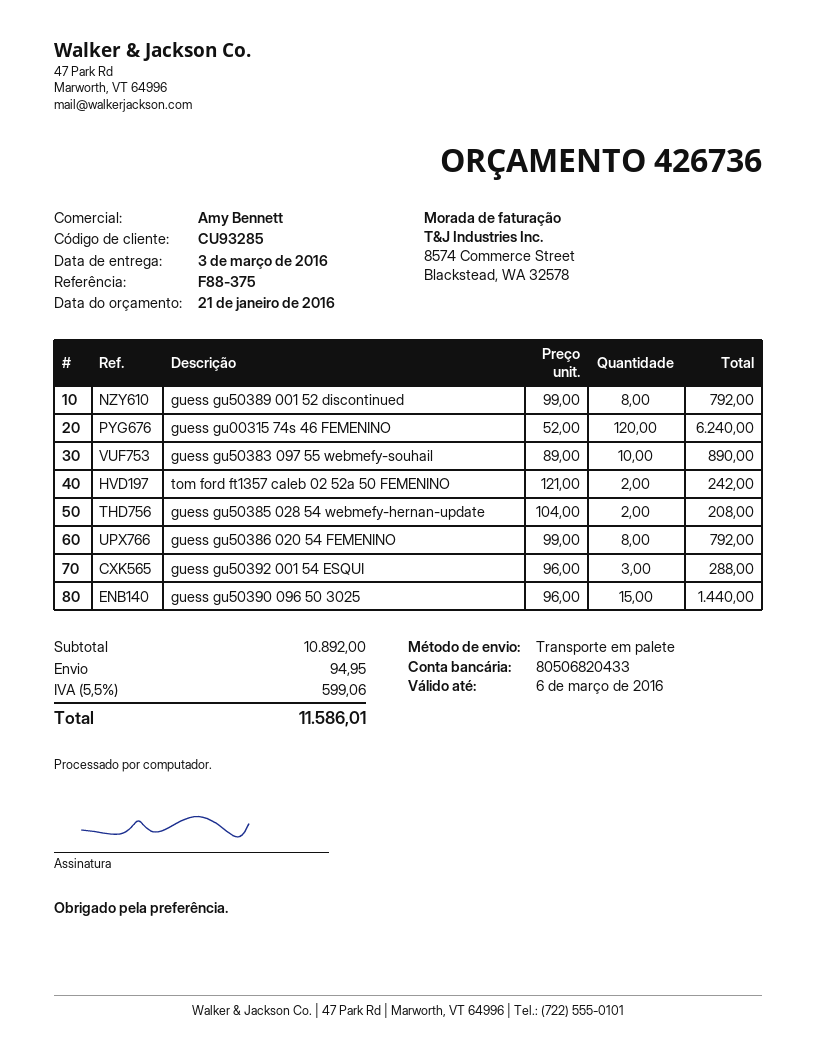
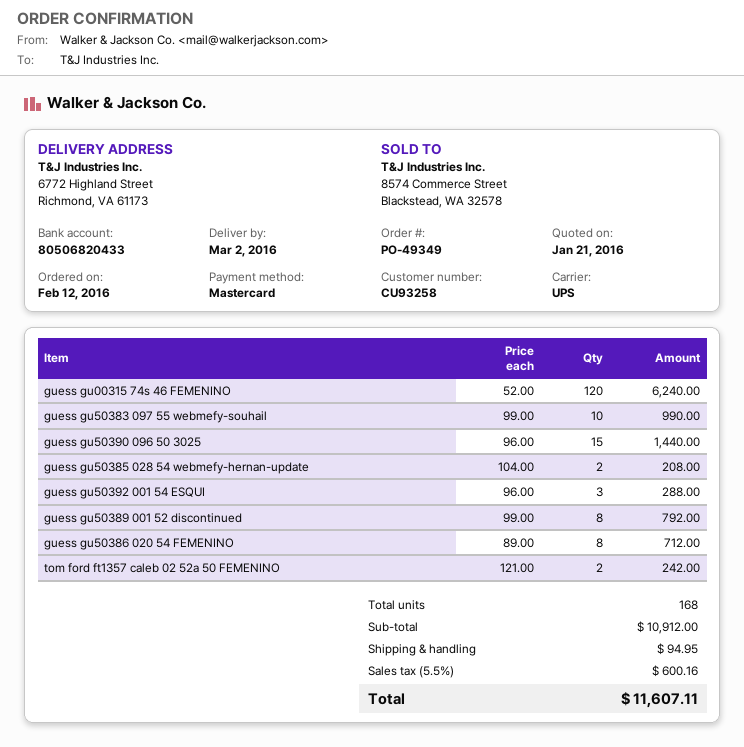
delivery date: 2016-03-03 -> 2016-03-02
customer number: CU93285 -> CU93258
shipping method: pallet freight -> UPS
guess gu50383 097 55 webmefy-souhail: 10 x 89.00 = 890.00 -> 10 x 99.00 = 990.00
guess gu50386 020 54 FEMENINO: 8 x 99.00 = 792.00 -> 8 x 89.00 = 712.00
subtotal: 10892.00 -> 10912.00
tax: 5.5% = 599.06 -> 5.5% = 600.16
total: 11586.01 -> 11607.11

